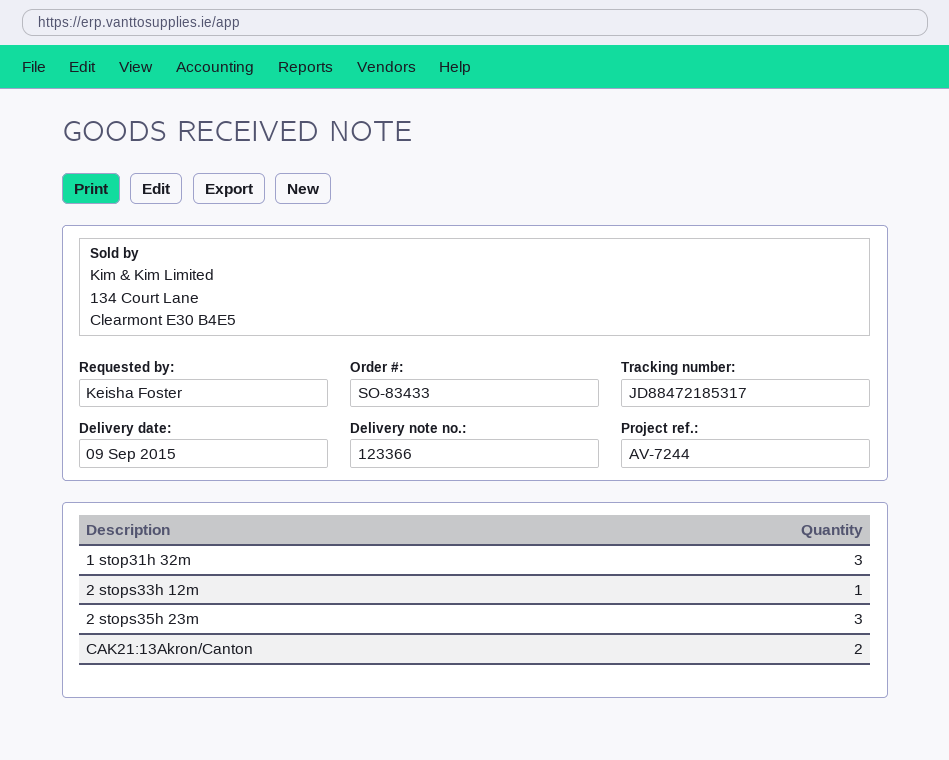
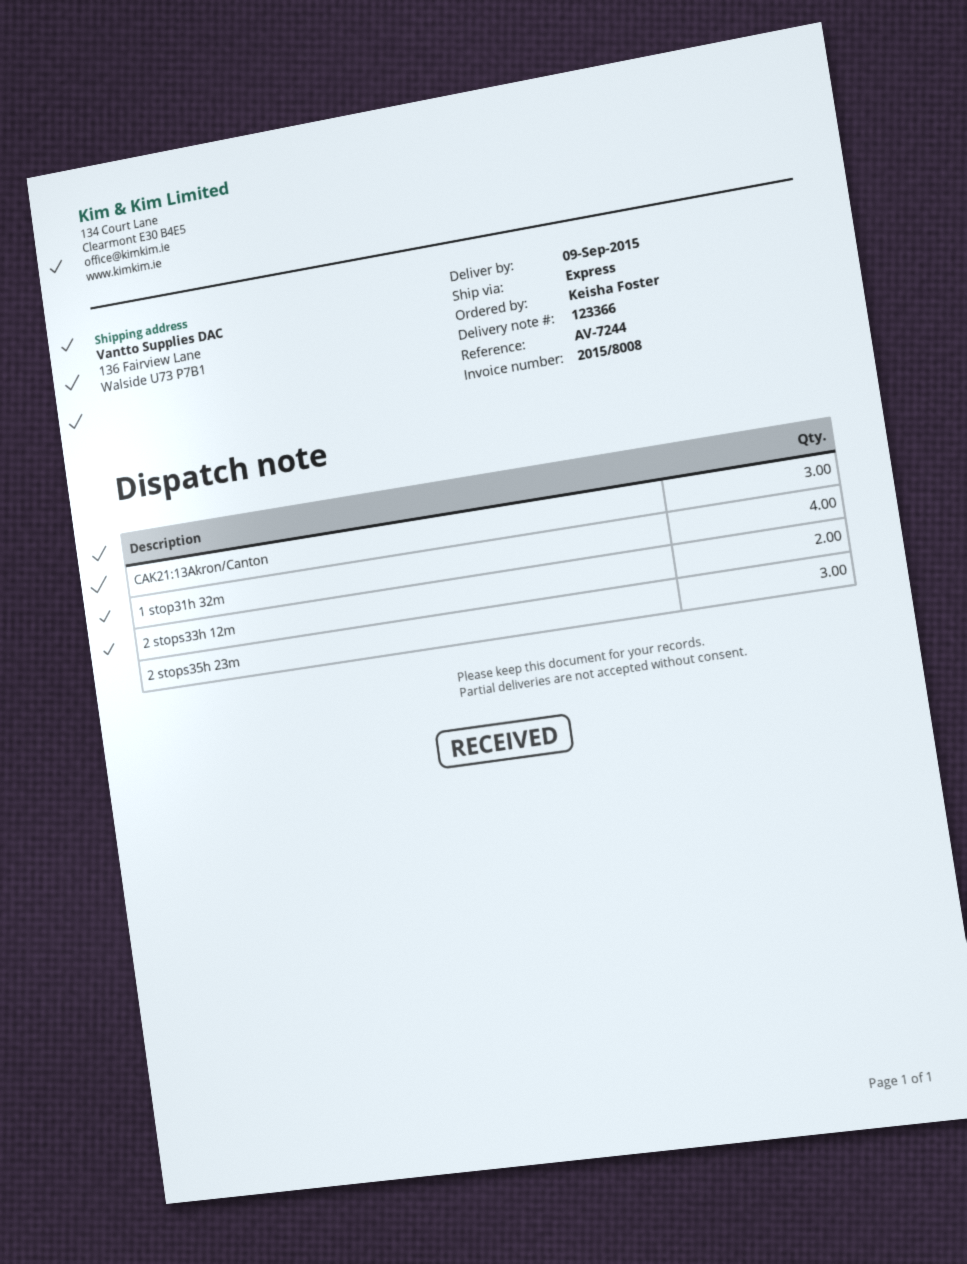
1 stop31h 32m: 3 -> 4
2 stops33h 12m: 1 -> 2
CAK21:13Akron/Canton: 2 -> 3

